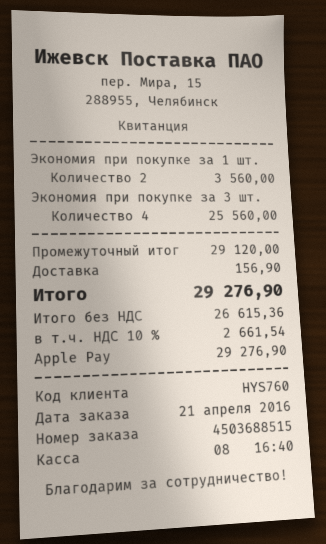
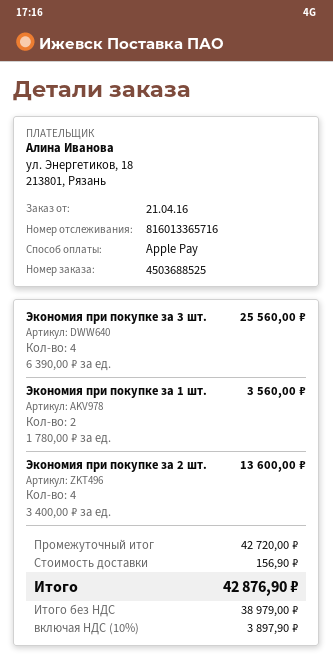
order number: 4503688515 -> 4503688525
Экономия при покупке за 2 шт.: none -> 4 for 13600.00
subtotal: 29120.00 -> 42720.00
net: 26615.36 -> 38979.00
tax: 10% = 2661.54 -> 10% = 3897.90
total: 29276.90 -> 42876.90

